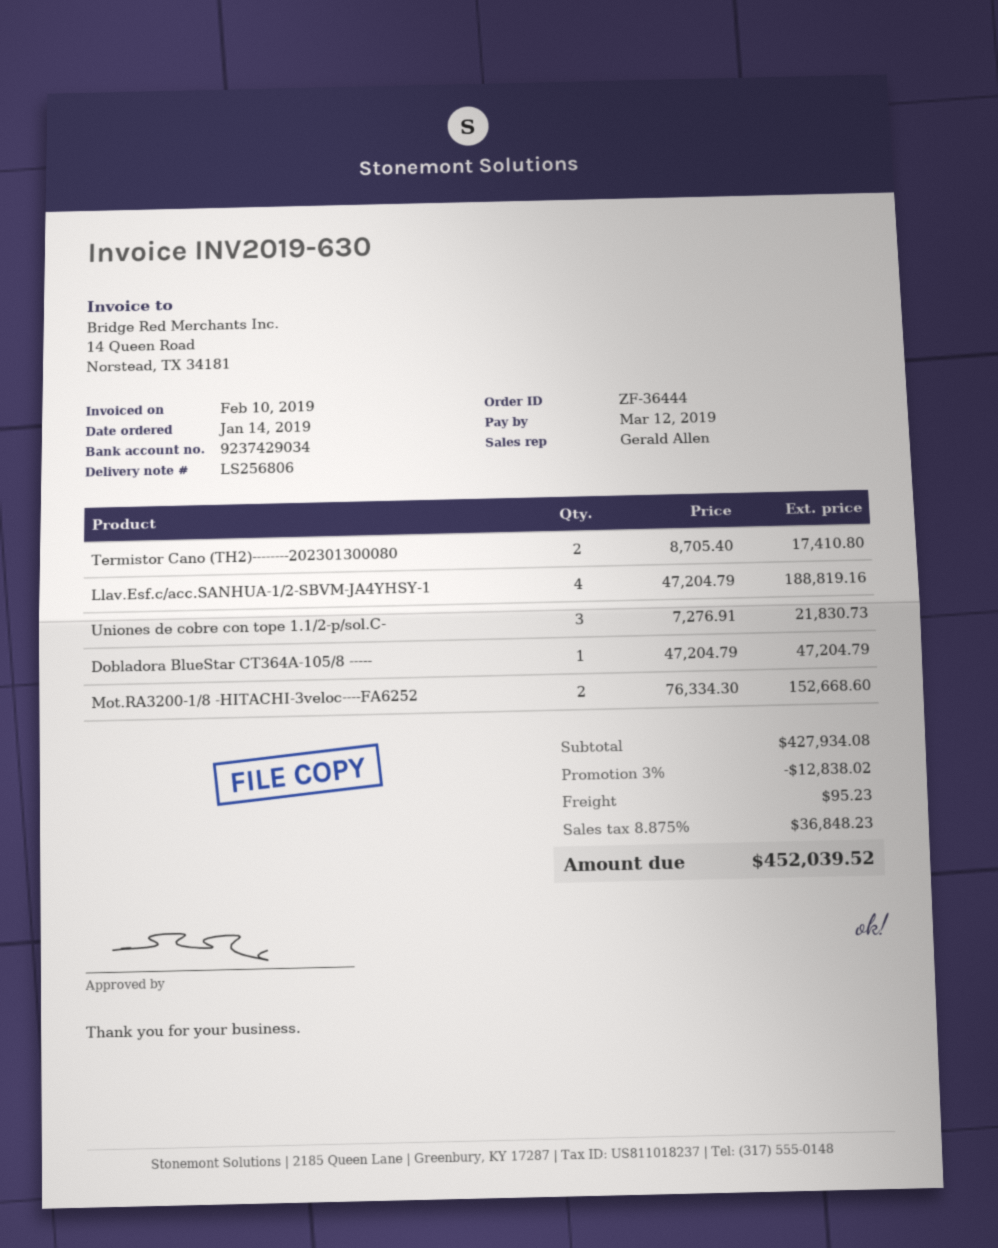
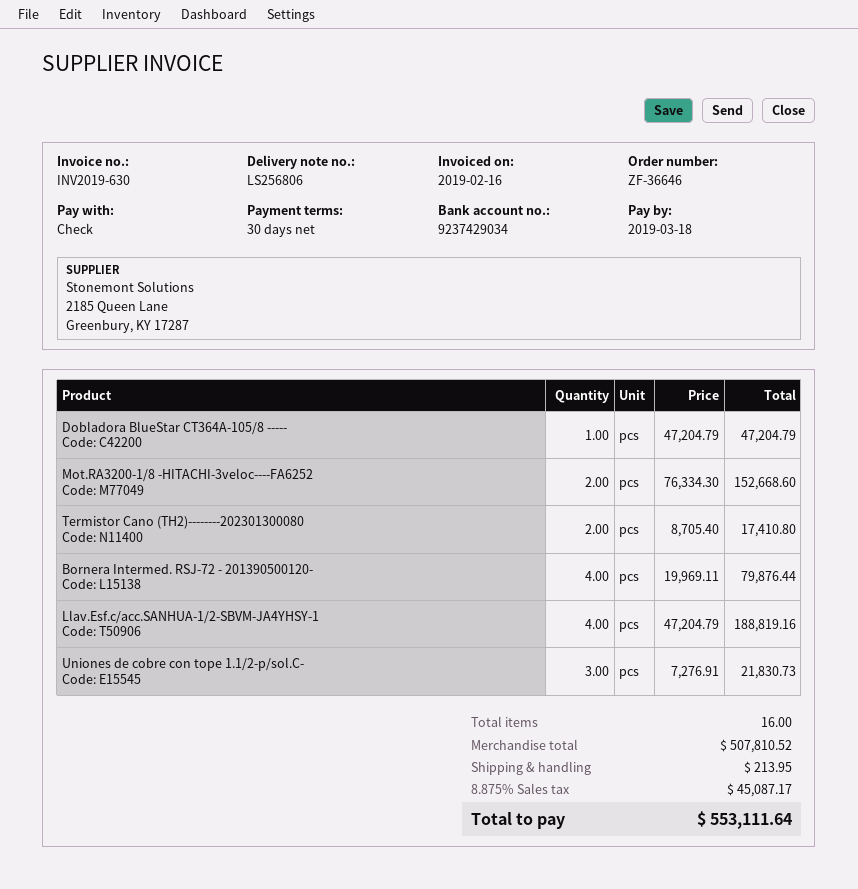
order number: ZF-36444 -> ZF-36646
invoice date: 2019-02-10 -> 2019-02-16
due date: 2019-03-12 -> 2019-03-18
Bornera Intermed. RSJ-72 - 201390500120-: none -> 4 x 19969.11 = 79876.44
subtotal: 427934.08 -> 507810.52
discount: 3% = 12838.02 -> none
shipping: 95.23 -> 213.95
tax: 8.875% = 36848.23 -> 8.875% = 45087.17
total: 452039.52 -> 553111.64

